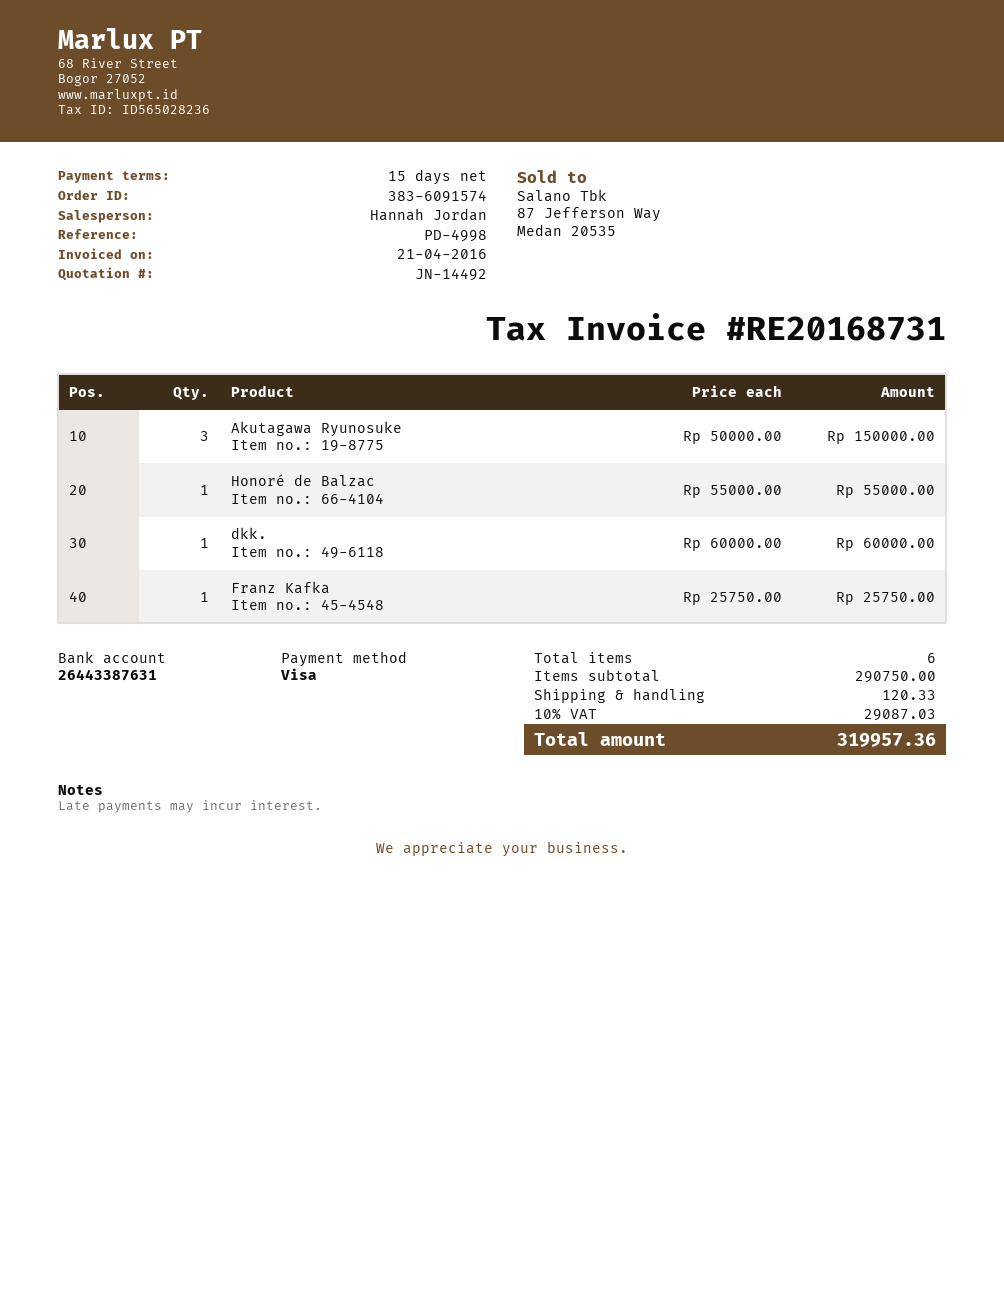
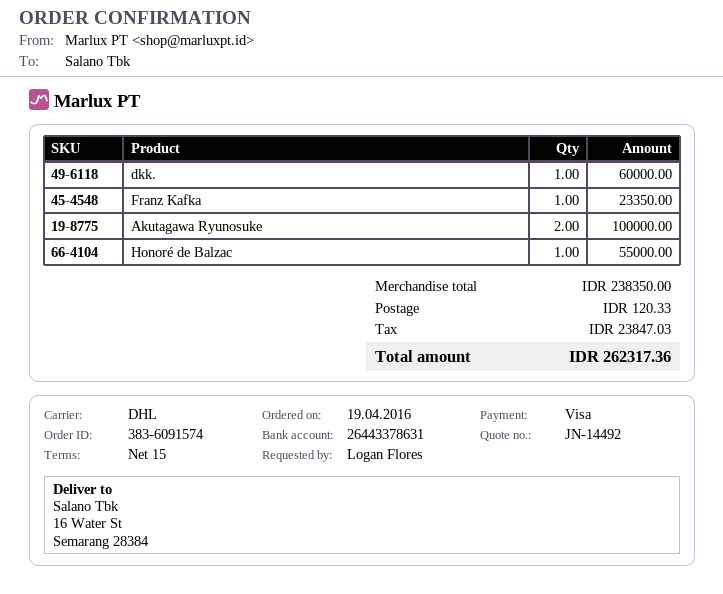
bank account: 26443387631 -> 26443378631
Akutagawa Ryunosuke: 3 for 150000.00 -> 2 for 100000.00
Franz Kafka: 1 for 25750.00 -> 1 for 23350.00
subtotal: 290750.00 -> 238350.00
tax: 29087.03 -> 23847.03
total: 319957.36 -> 262317.36

